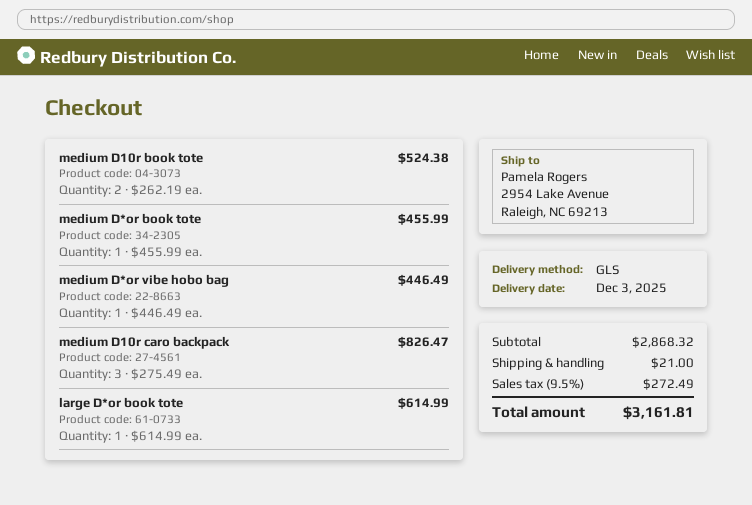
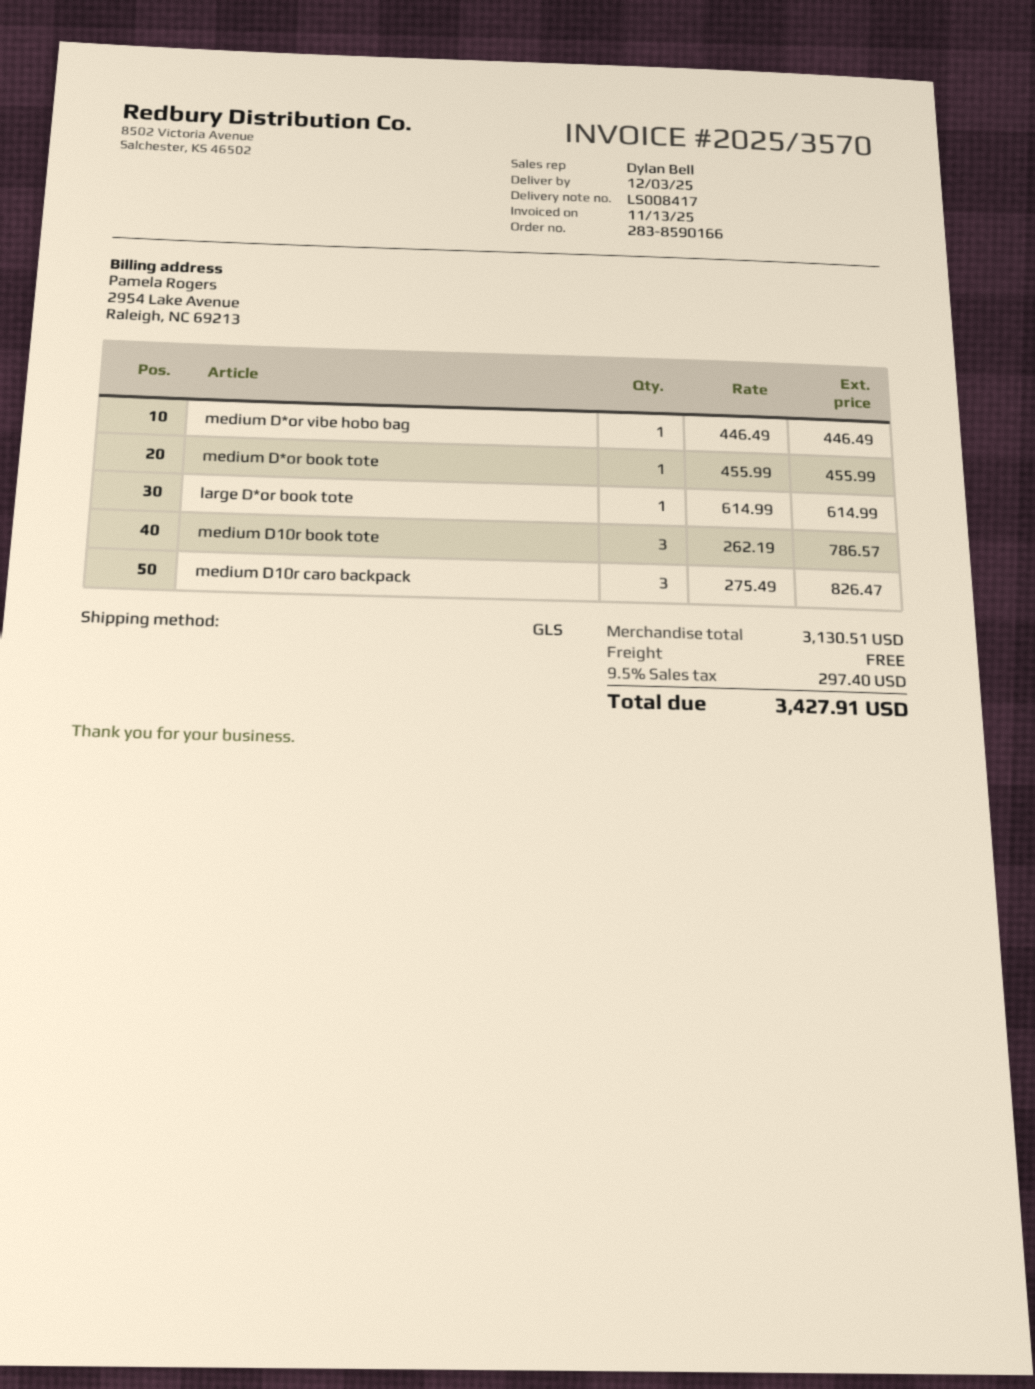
medium D10r book tote: 2 x 262.19 = 524.38 -> 3 x 262.19 = 786.57
subtotal: 2868.32 -> 3130.51
shipping: 21.00 -> 0.00
tax: 9.5% = 272.49 -> 9.5% = 297.40
total: 3161.81 -> 3427.91

